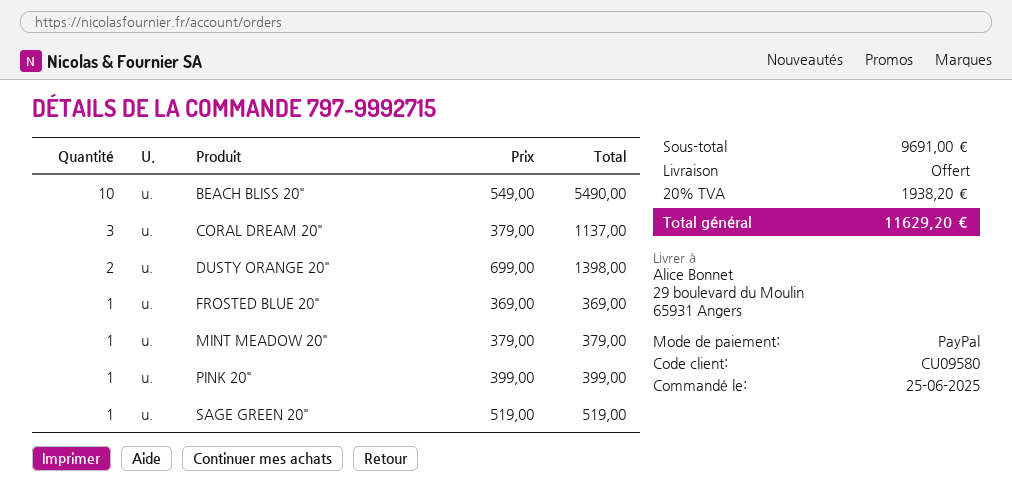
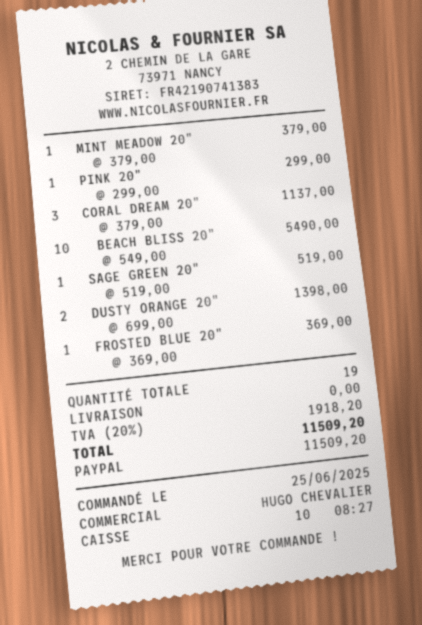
PINK 20": 1 x 399.00 = 399.00 -> 1 x 299.00 = 299.00
tax: 20% = 1938.20 -> 20% = 1918.20
total: 11629.20 -> 11509.20

